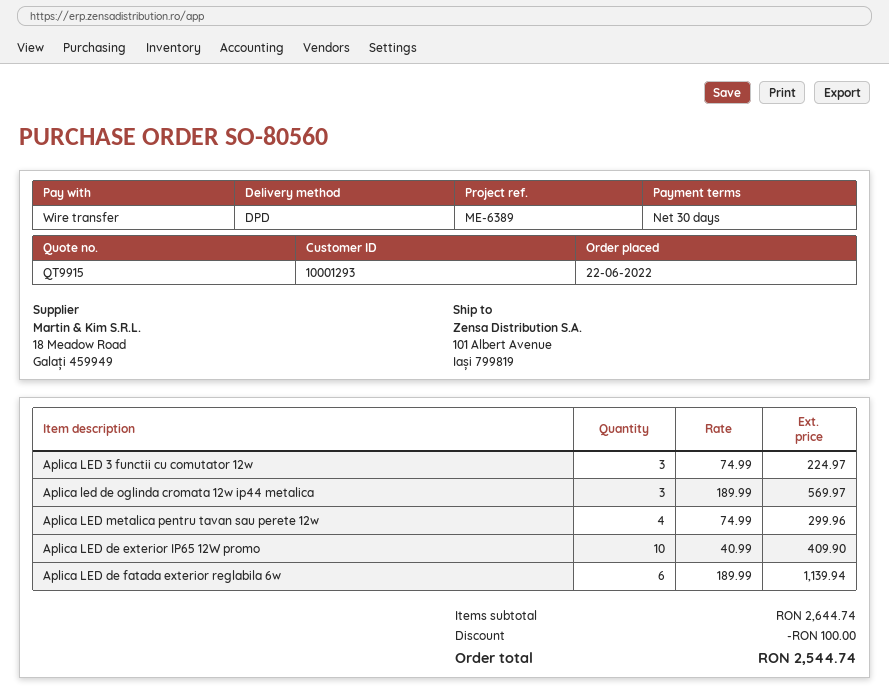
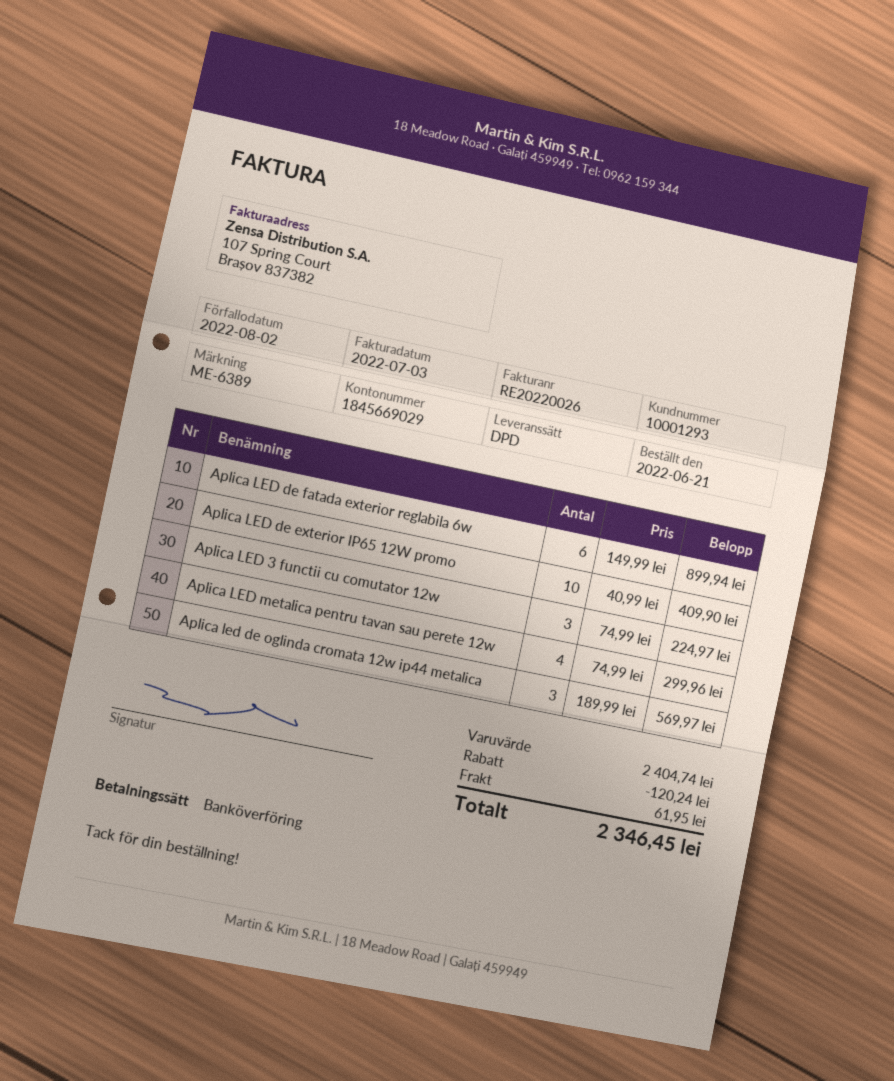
order date: 2022-06-22 -> 2022-06-21
Aplica LED de fatada exterior reglabila 6w: 6 x 189.99 = 1139.94 -> 6 x 149.99 = 899.94
subtotal: 2644.74 -> 2404.74
discount: 100.00 -> 120.24
shipping: none -> 61.95
total: 2544.74 -> 2346.45

